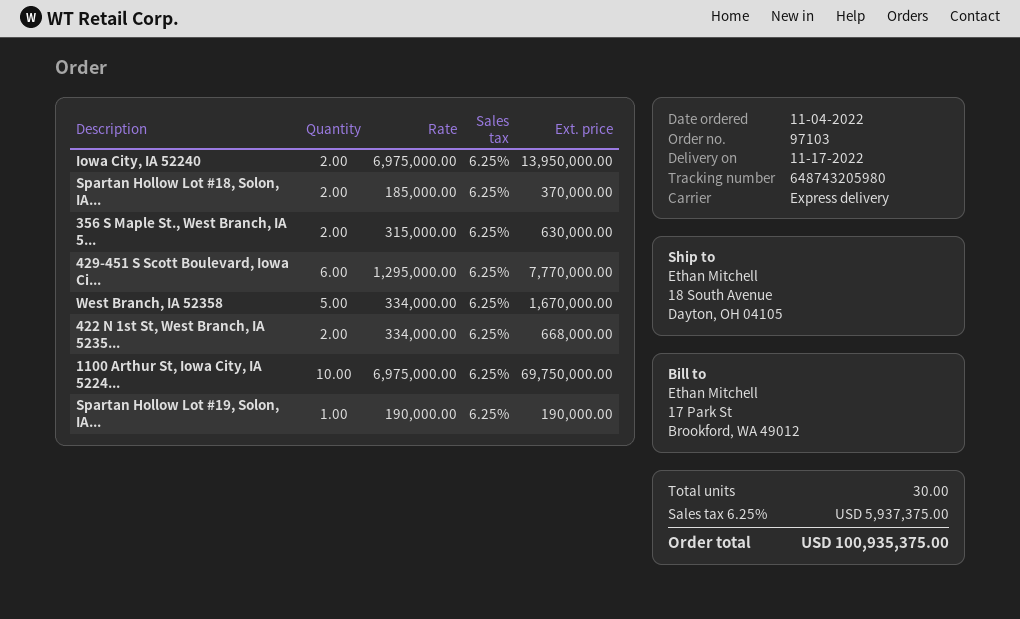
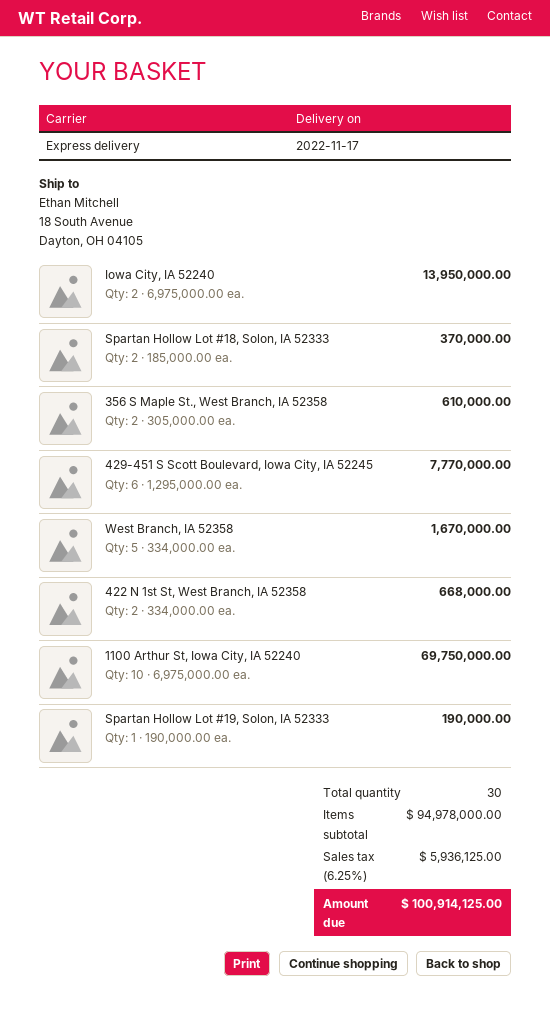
356 S Maple St., West Branch, IA 5...: 2 x 315000.00 = 630000.00 -> 2 x 305000.00 = 610000.00
tax: 6.25% = 5937375.00 -> 6.25% = 5936125.00
total: 100935375.00 -> 100914125.00

